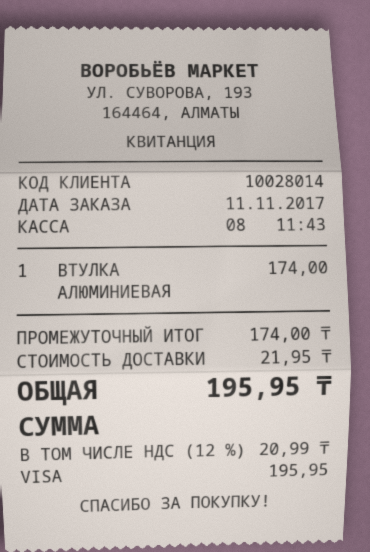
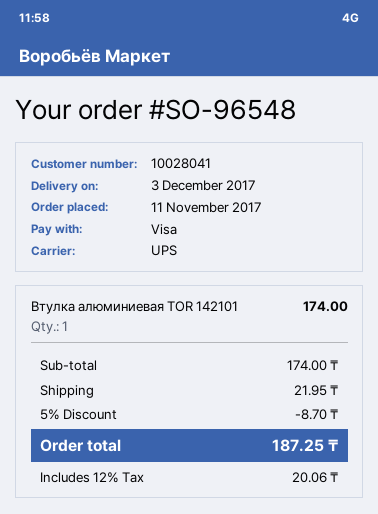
customer number: 10028014 -> 10028041
discount: none -> 5% = 8.70
tax: 12% = 20.99 -> 12% = 20.06
total: 195.95 -> 187.25

